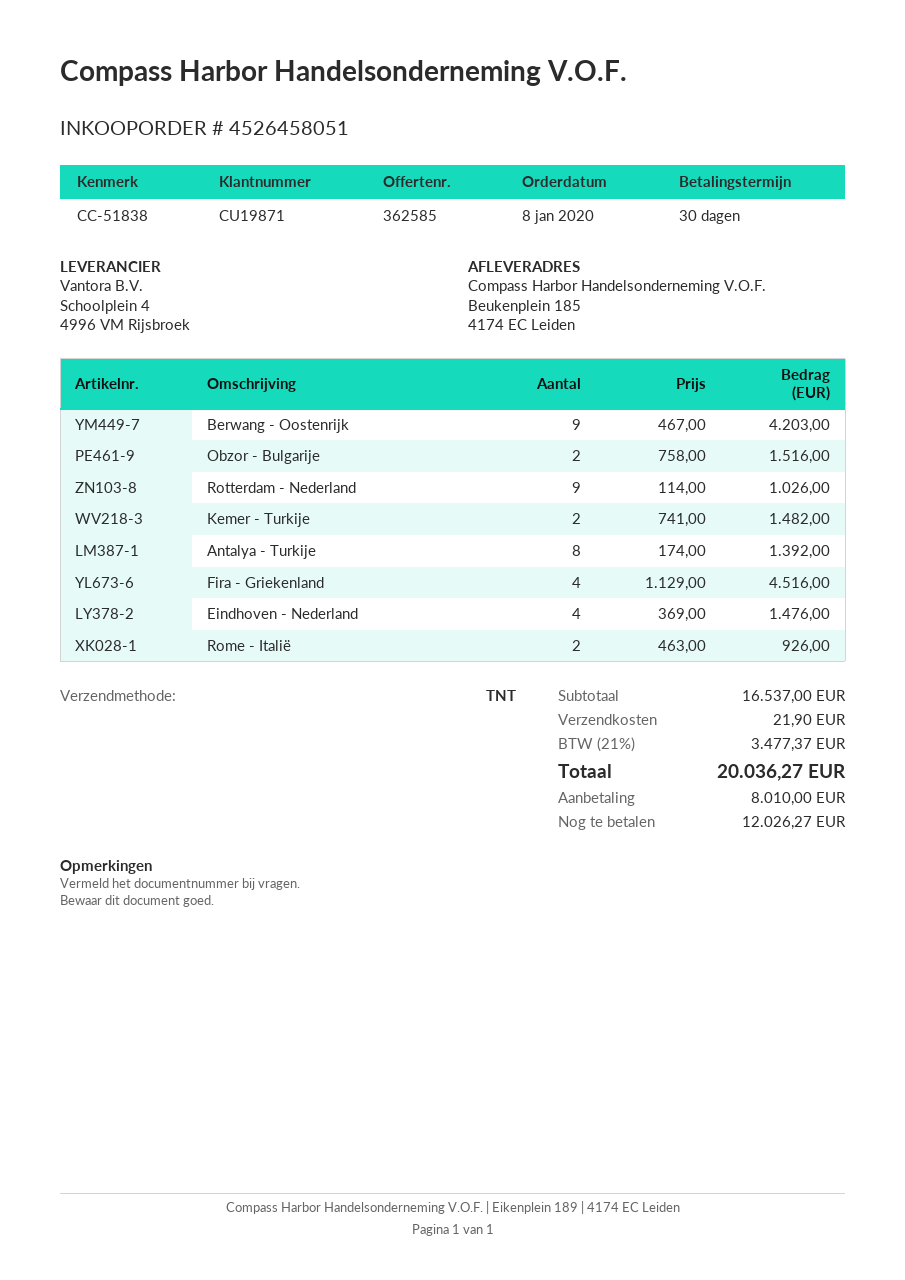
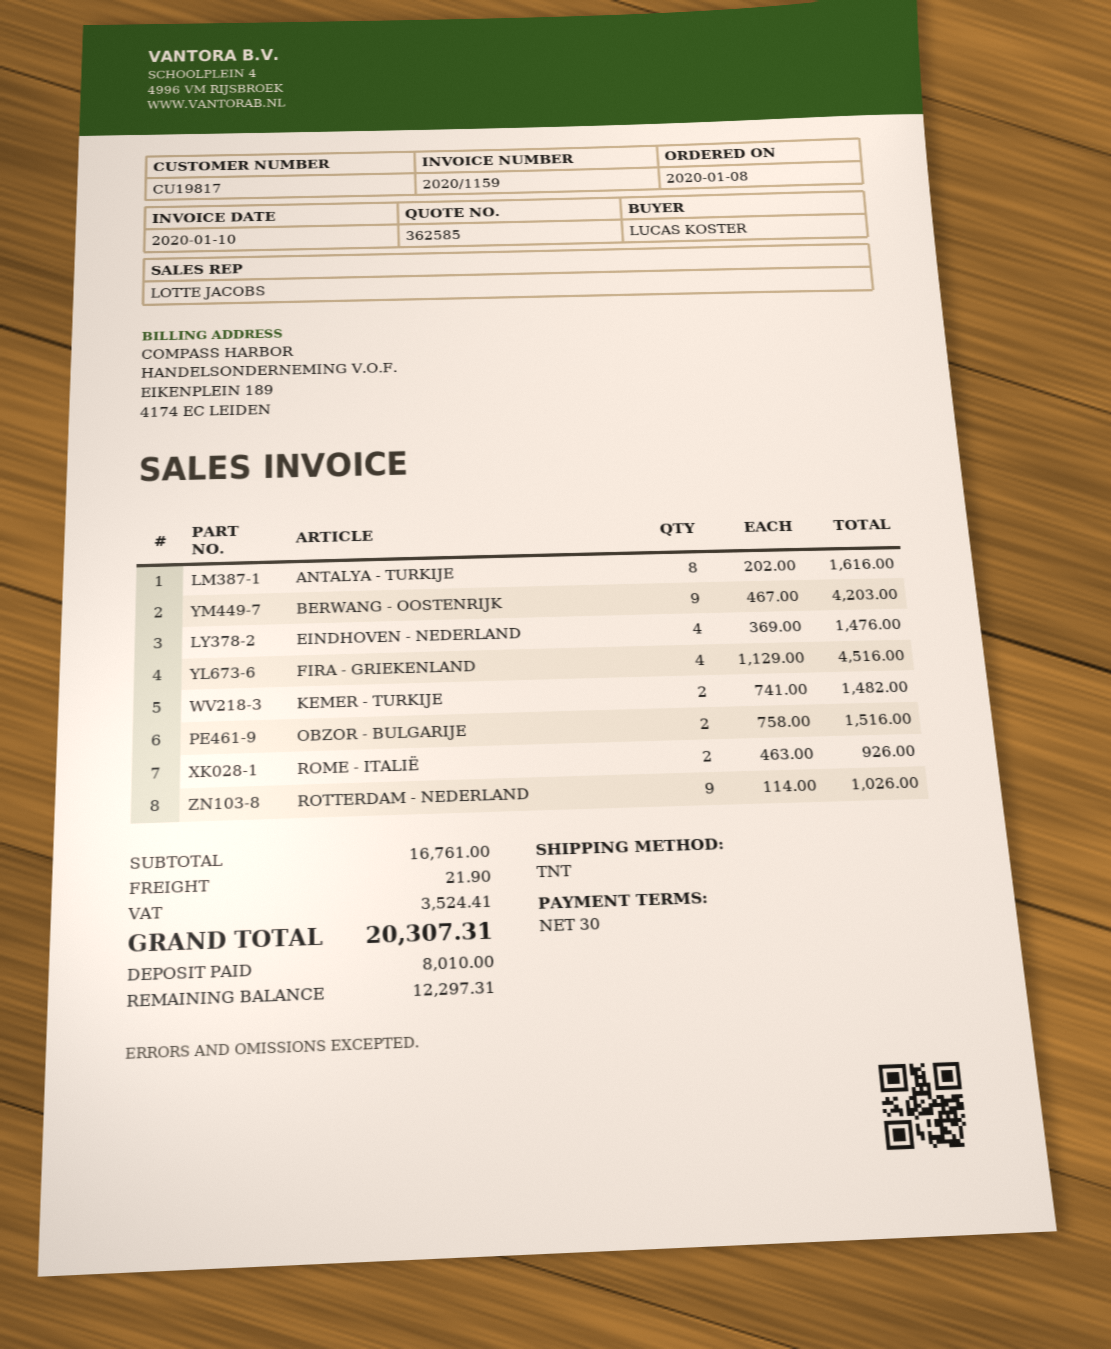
customer number: CU19871 -> CU19817
Antalya - Turkije: 8 x 174.00 = 1392.00 -> 8 x 202.00 = 1616.00
subtotal: 16537.00 -> 16761.00
tax: 3477.37 -> 3524.41
total: 20036.27 -> 20307.31
balance: 12026.27 -> 12297.31

